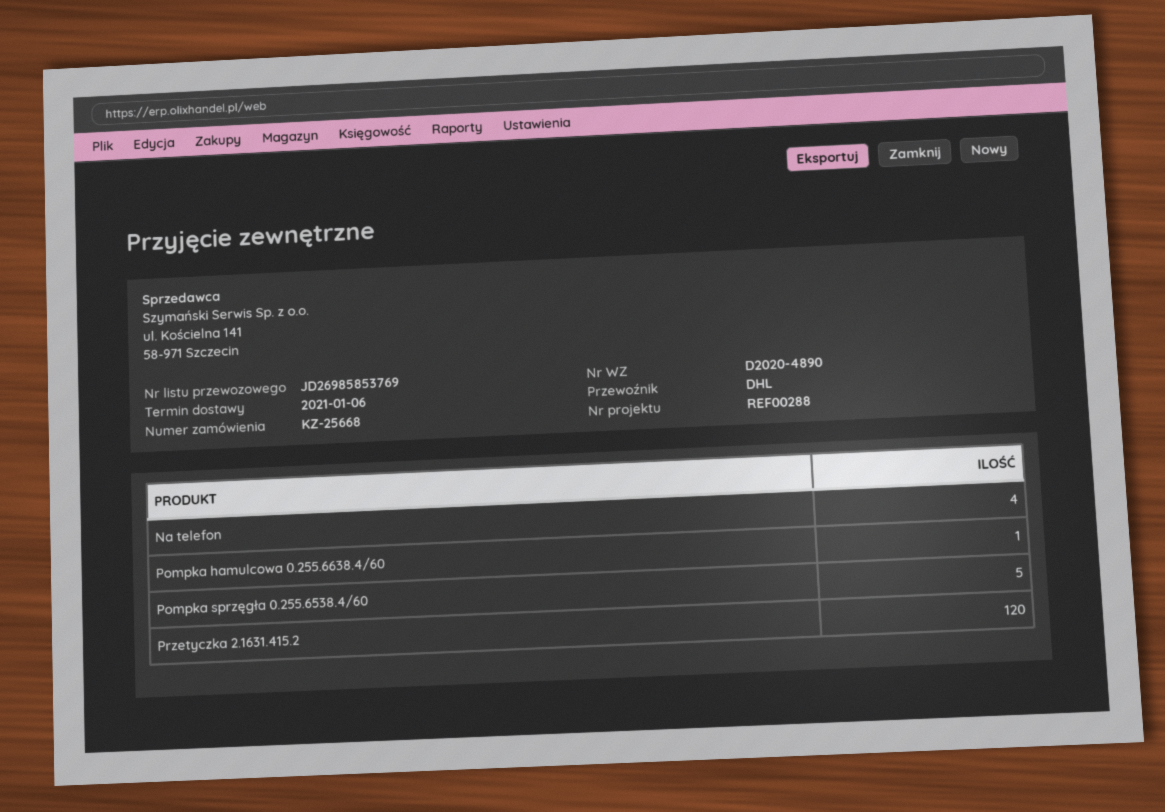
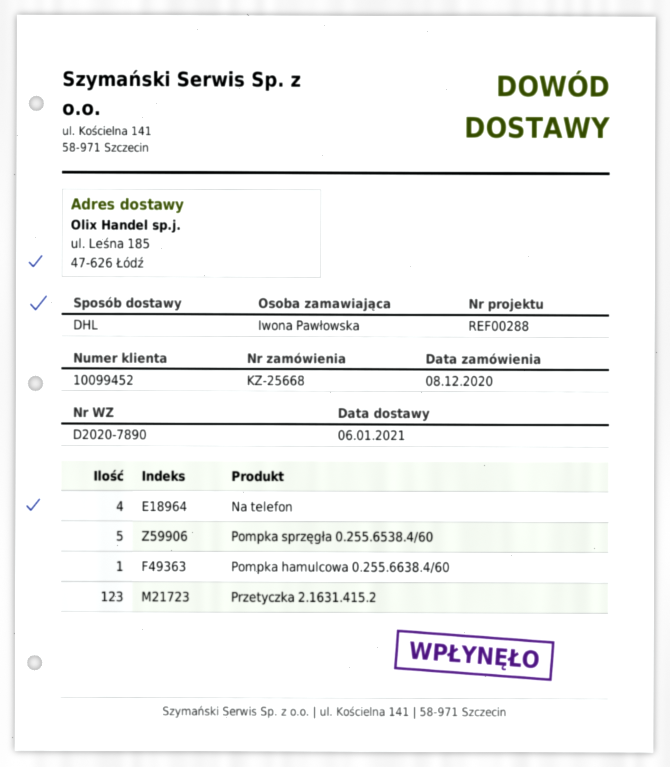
delivery note number: D2020-4890 -> D2020-7890
Przetyczka 2.1631.415.2: 120 -> 123

